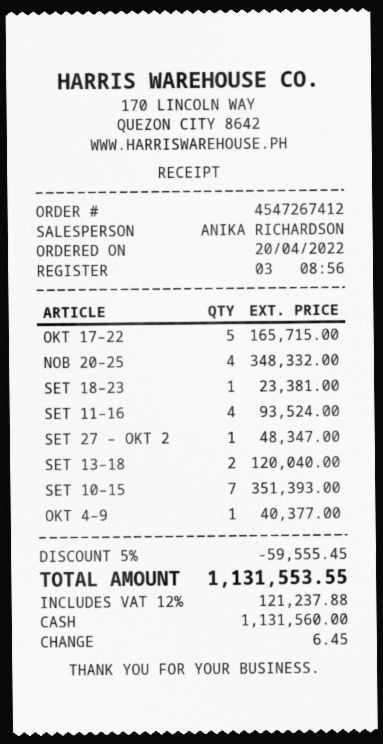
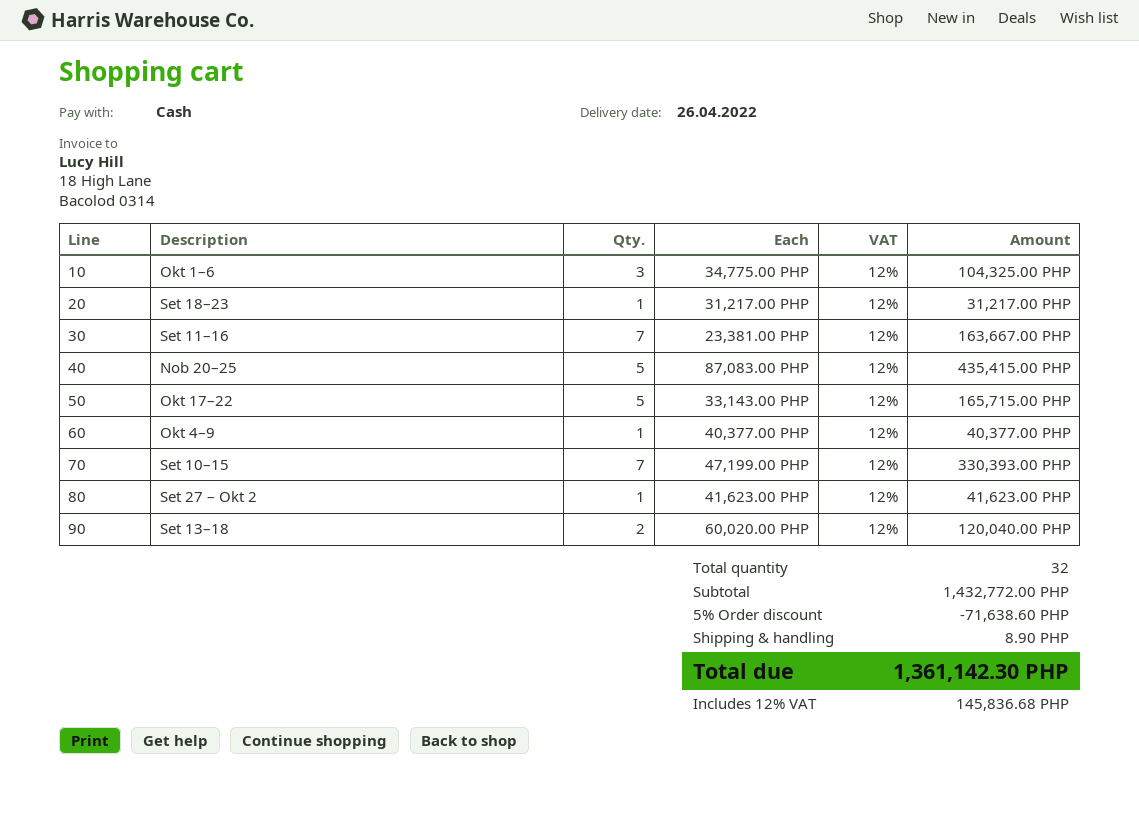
NOB 20–25: 4 for 348332.00 -> 5 for 435415.00
SET 18–23: 1 for 23381.00 -> 1 for 31217.00
SET 11–16: 4 for 93524.00 -> 7 for 163667.00
SET 27 – OKT 2: 1 for 48347.00 -> 1 for 41623.00
SET 10–15: 7 for 351393.00 -> 7 for 330393.00
Okt 1–6: none -> 3 for 104325.00
discount: 5% = 59555.45 -> 5% = 71638.60
shipping: none -> 8.90
tax: 12% = 121237.88 -> 12% = 145836.68
total: 1131553.55 -> 1361142.30

